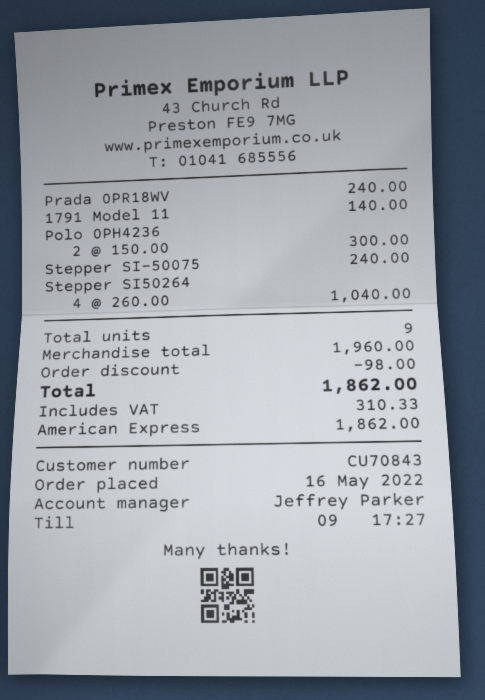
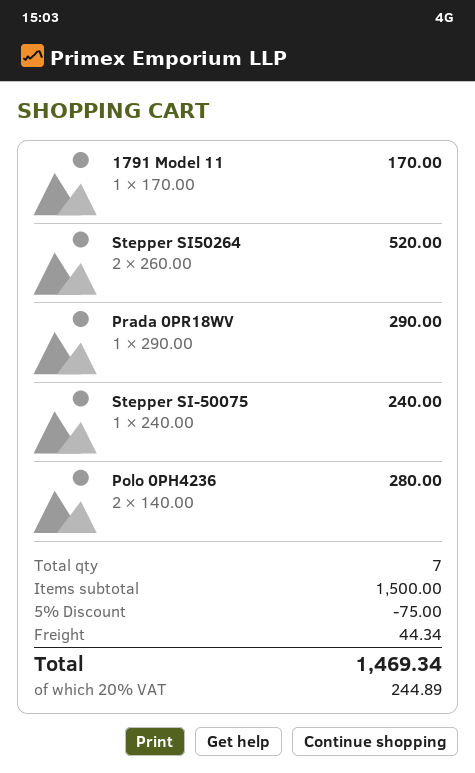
Prada 0PR18WV: 1 x 240.00 = 240.00 -> 1 x 290.00 = 290.00
1791 Model 11: 1 x 140.00 = 140.00 -> 1 x 170.00 = 170.00
Polo 0PH4236: 2 x 150.00 = 300.00 -> 2 x 140.00 = 280.00
Stepper SI50264: 4 x 260.00 = 1040.00 -> 2 x 260.00 = 520.00
total quantity: 9 -> 7
subtotal: 1960.00 -> 1500.00
discount: 98.00 -> 75.00
shipping: none -> 44.34
tax: 310.33 -> 244.89
total: 1862.00 -> 1469.34

